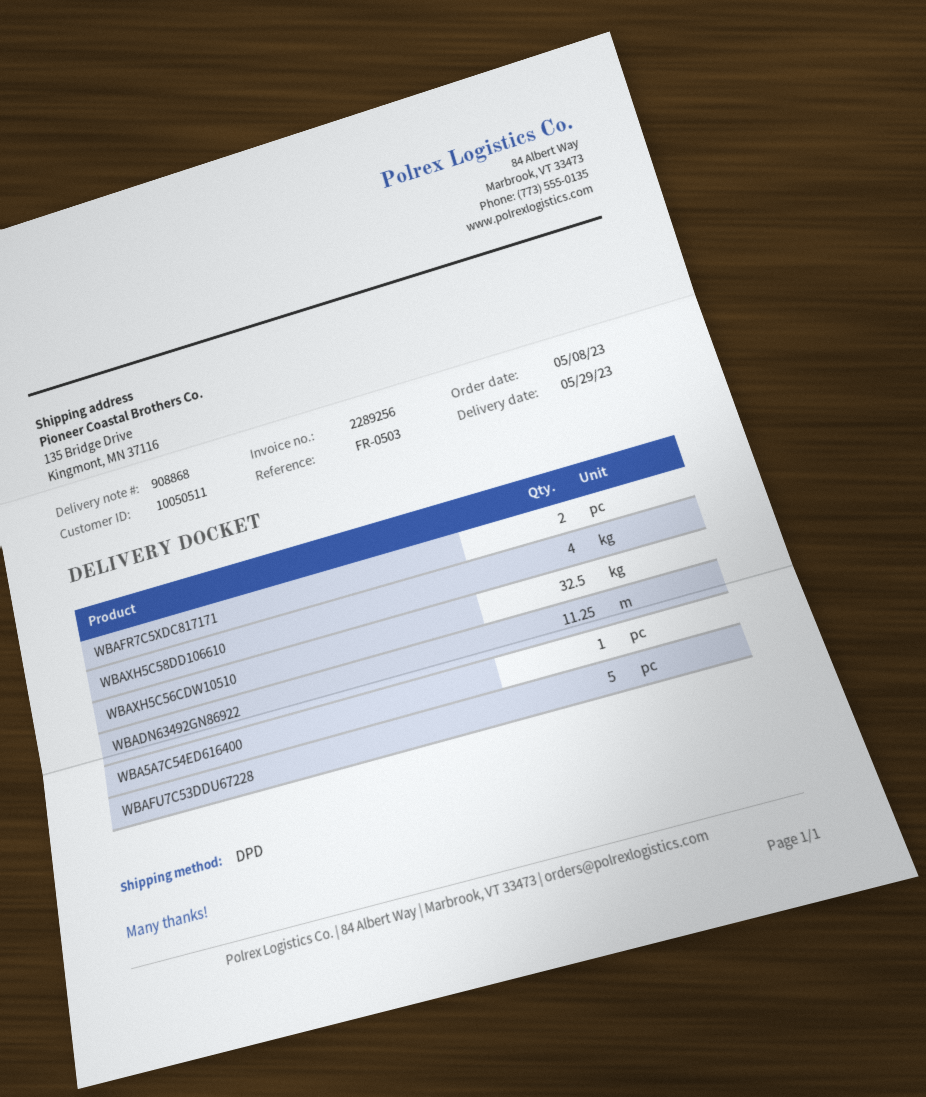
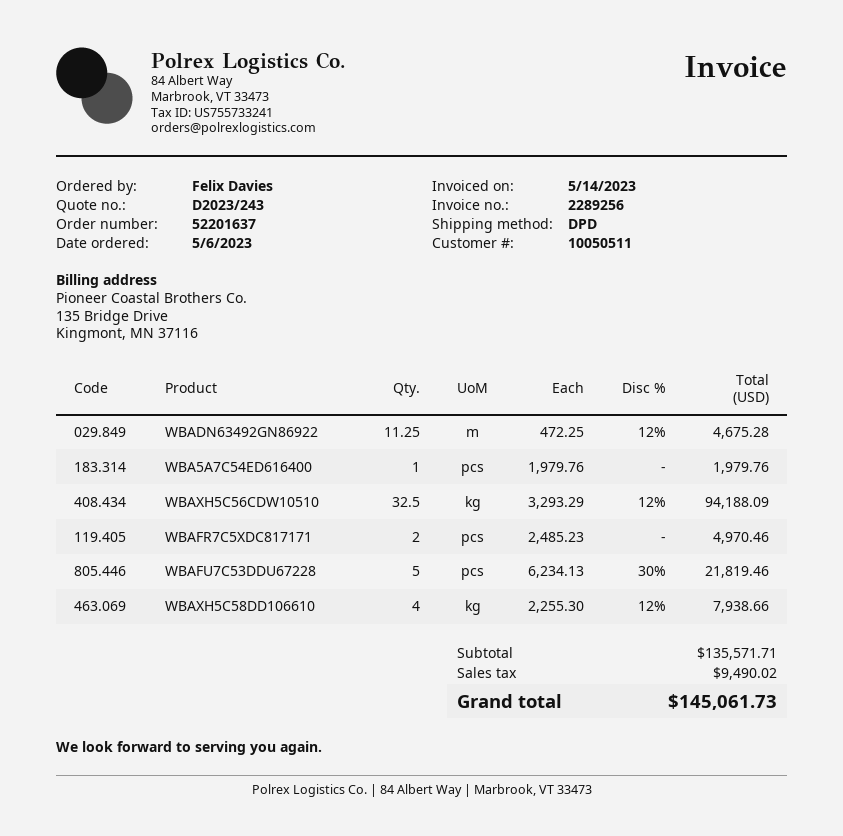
order date: 2023-05-08 -> 2023-05-06

